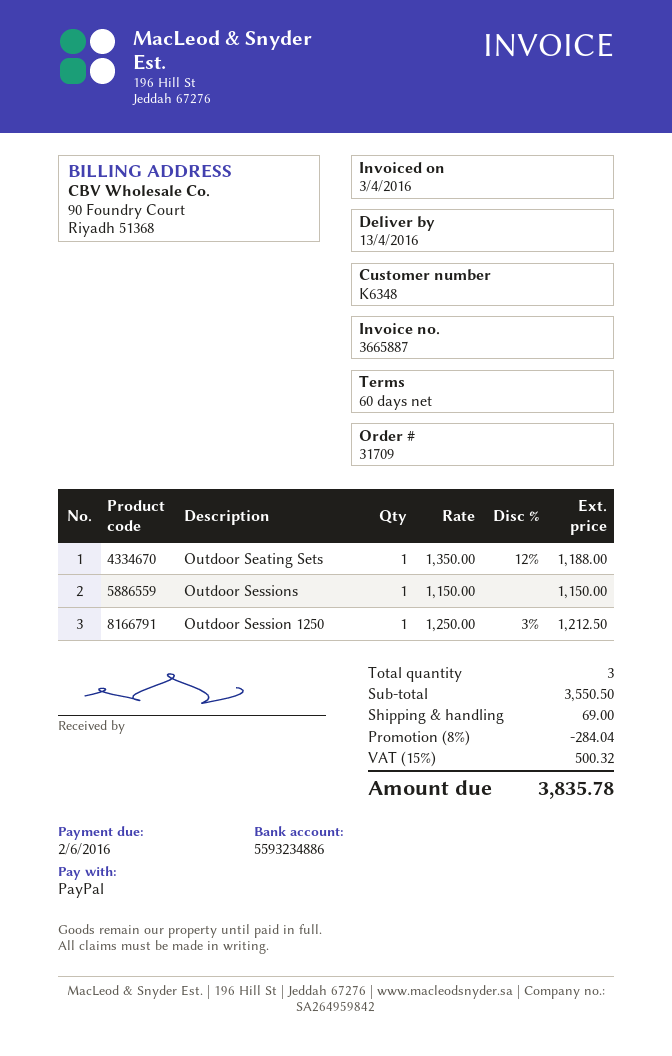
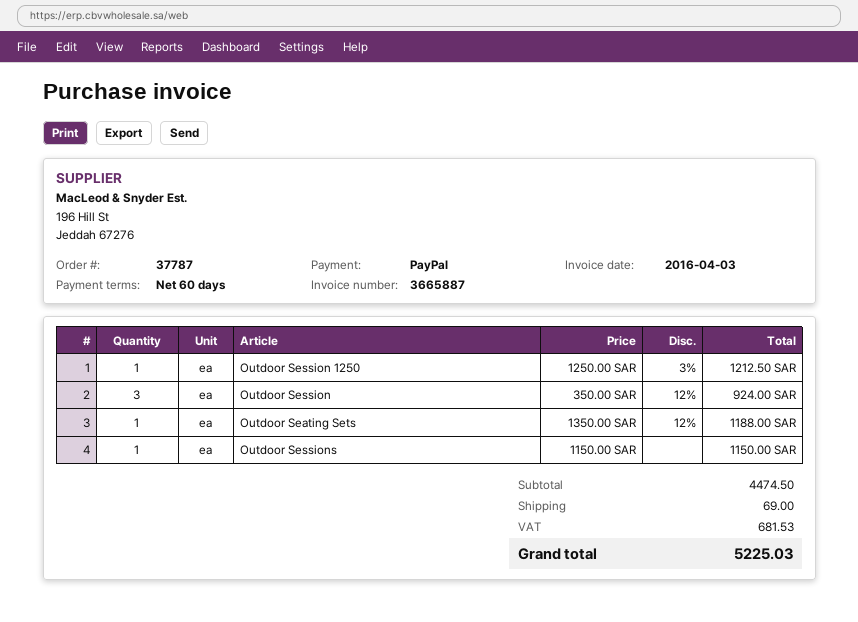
order number: 31709 -> 37787
Outdoor Session: none -> 3 x 350.00 - 12% = 924.00
subtotal: 3550.50 -> 4474.50
discount: 8% = 284.04 -> none
tax: 500.32 -> 681.53
total: 3835.78 -> 5225.03

